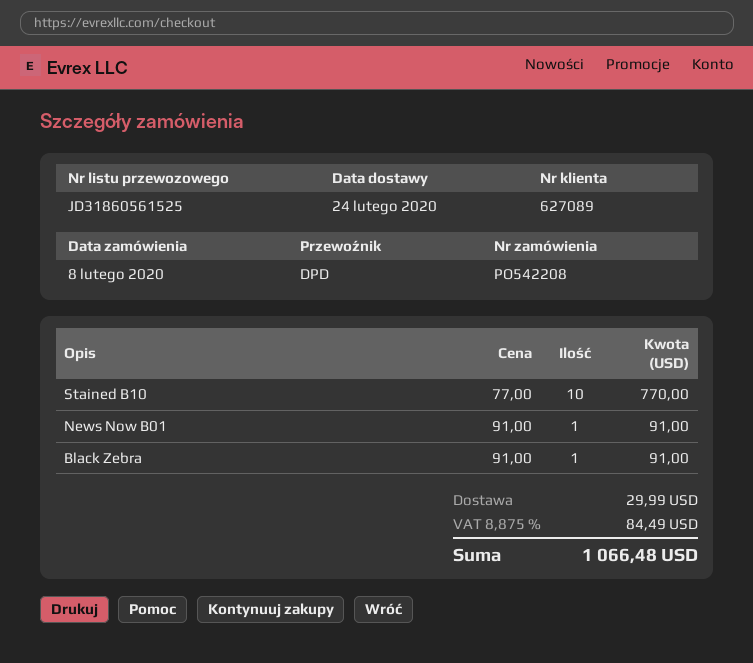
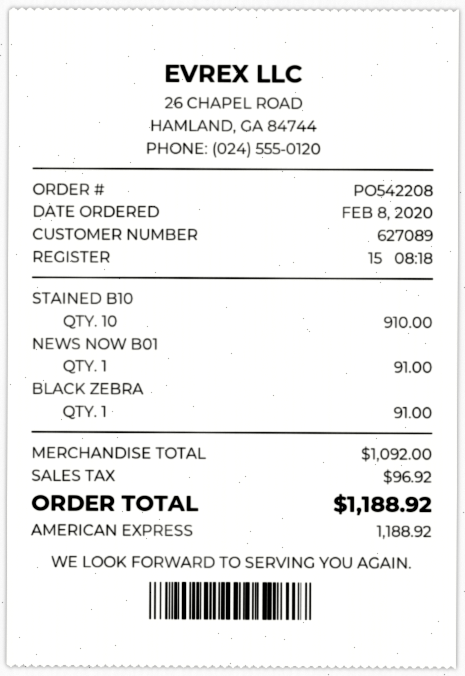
Stained B10: 10 for 770.00 -> 10 for 910.00
shipping: 29.99 -> none
tax: 84.49 -> 96.92
total: 1066.48 -> 1188.92

